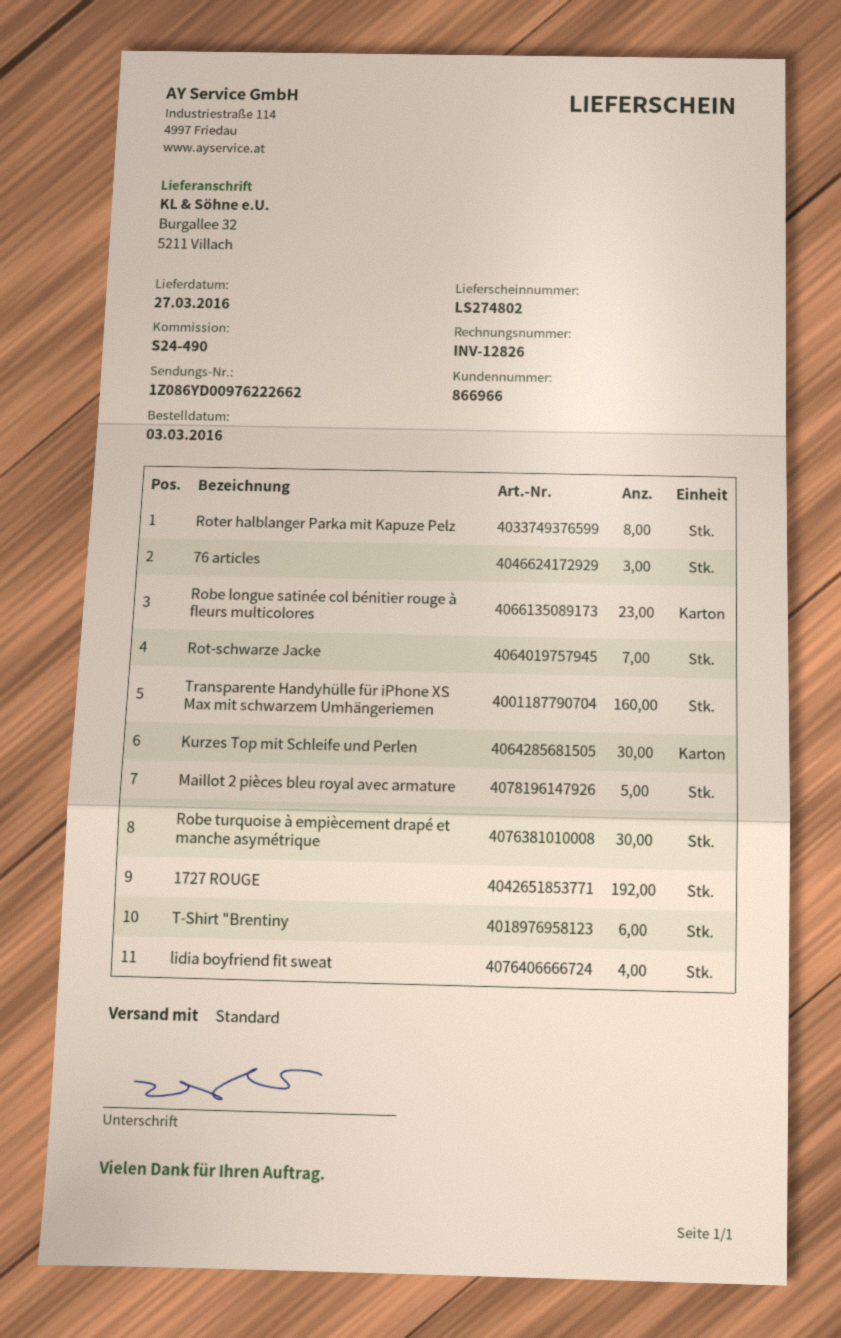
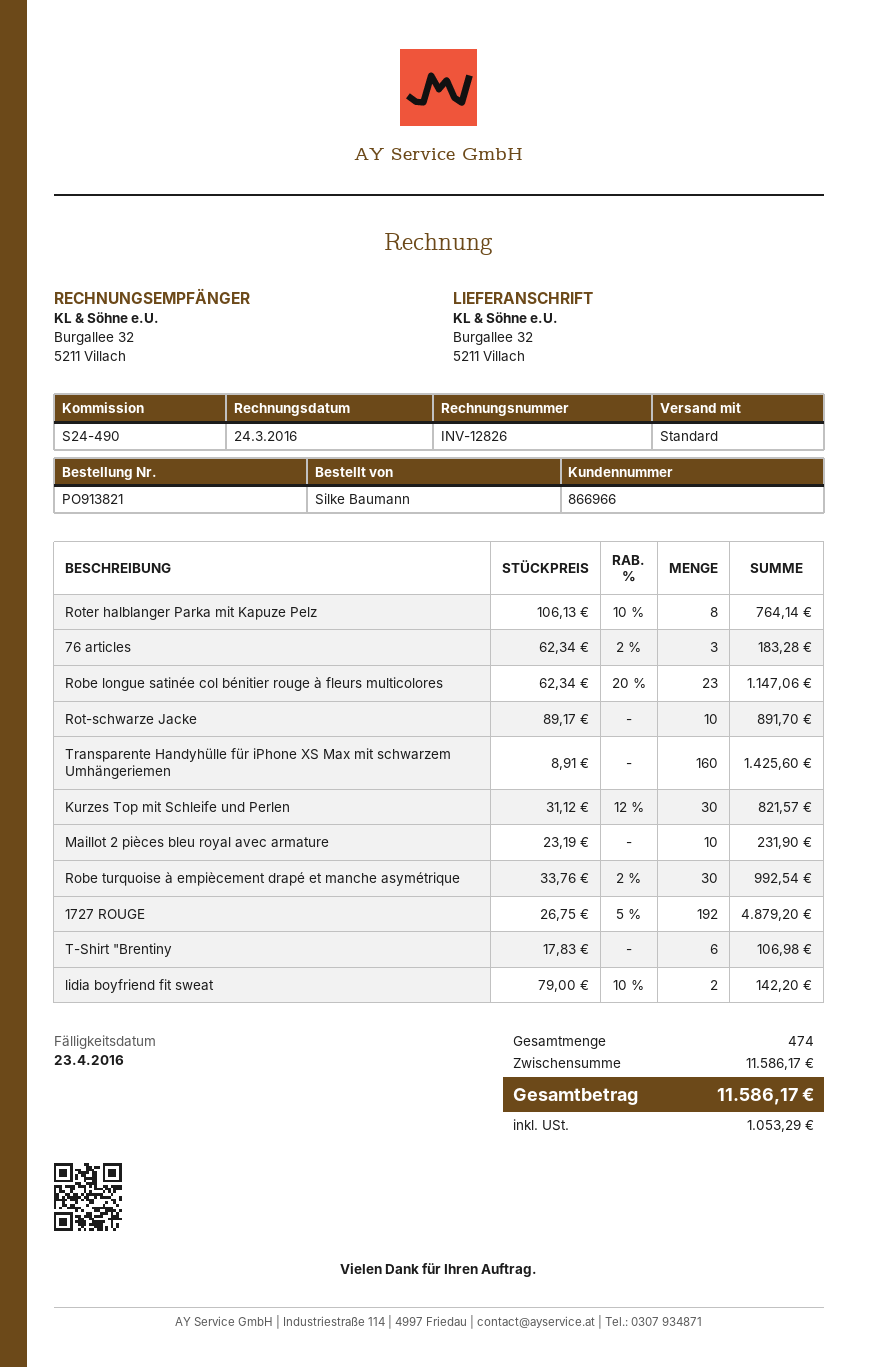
Rot-schwarze Jacke: 7 -> 10
Maillot 2 pièces bleu royal avec armature: 5 -> 10
lidia boyfriend fit sweat: 4 -> 2

